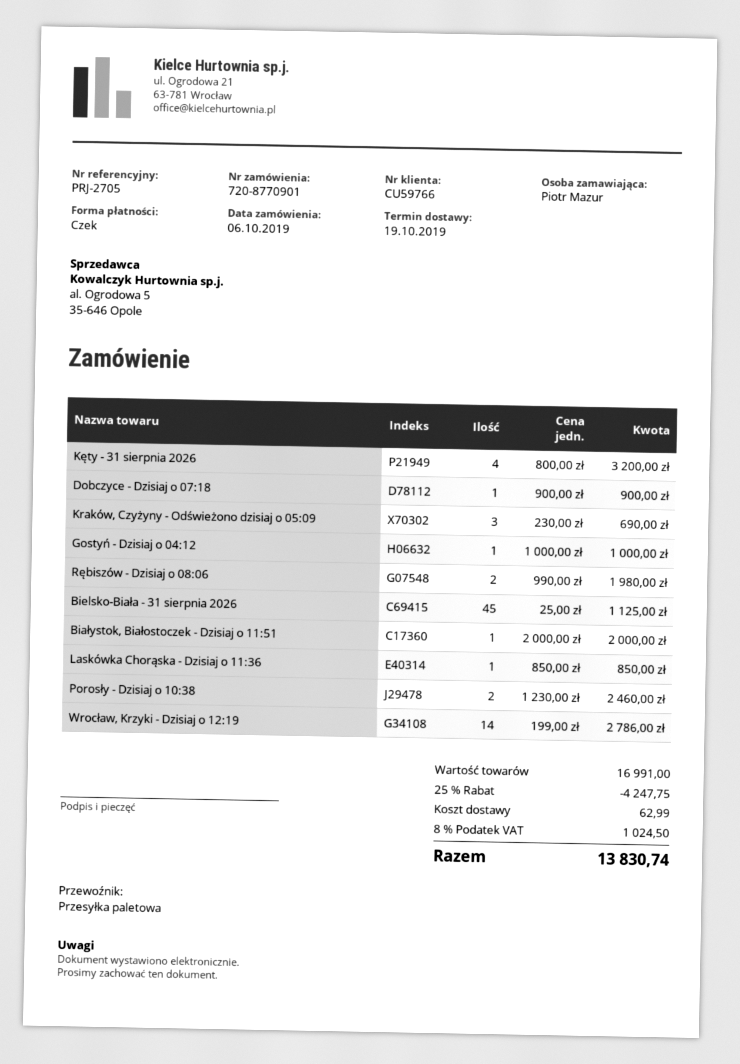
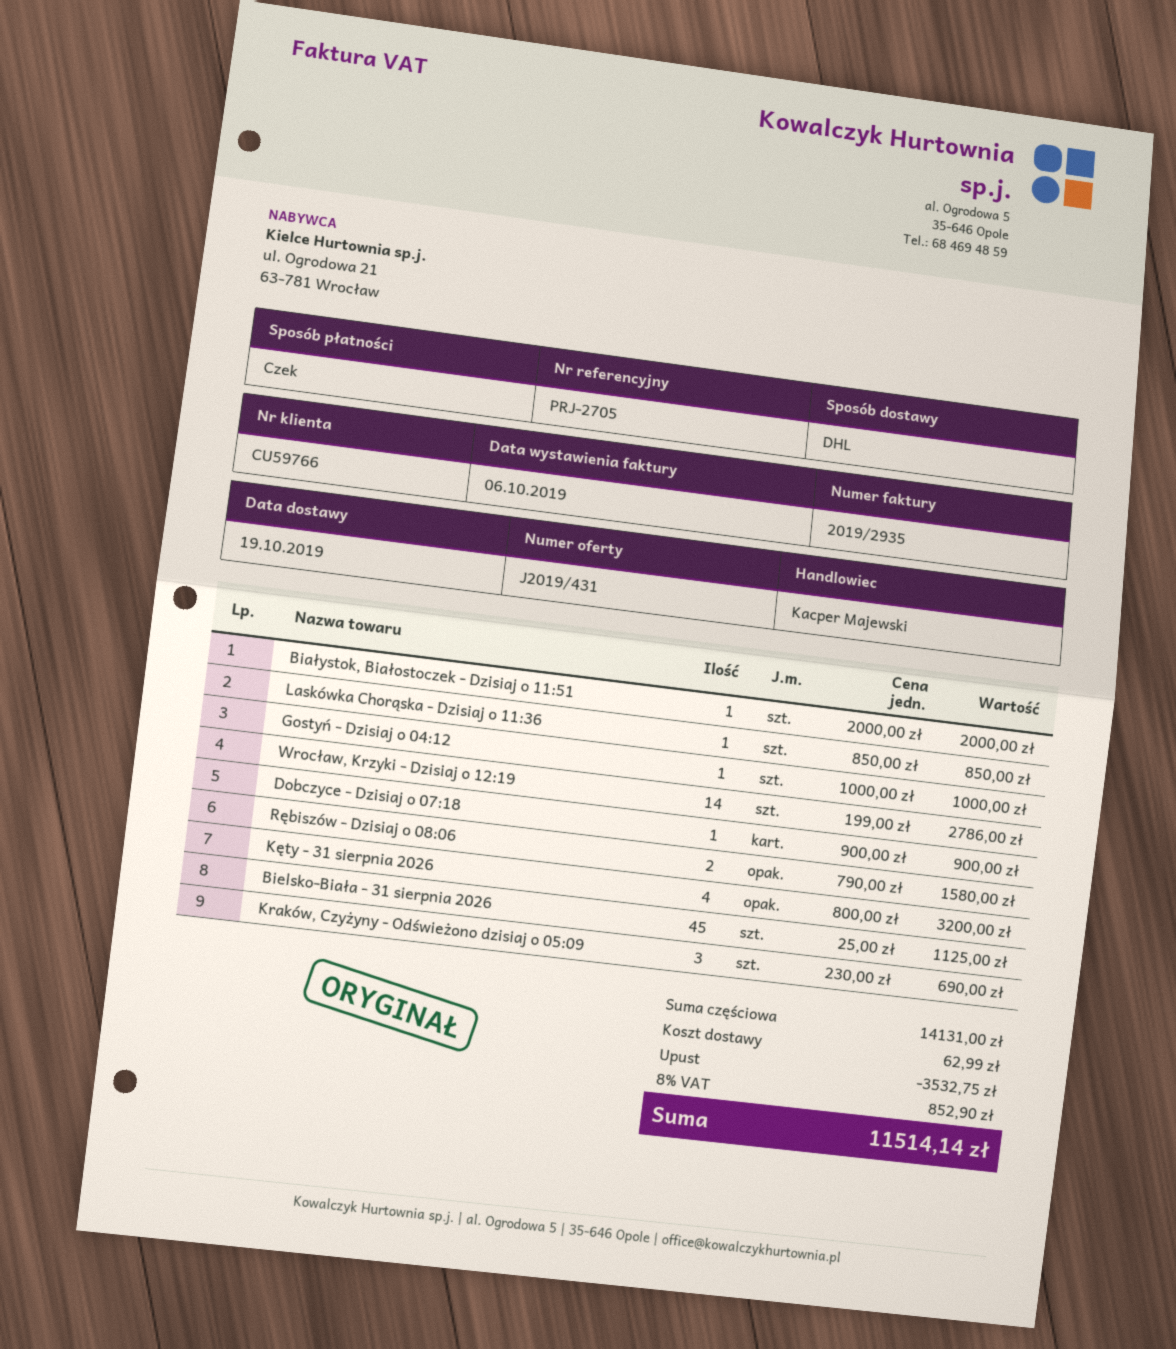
shipping method: pallet freight -> DHL
Rębiszów - Dzisiaj o 08:06: 2 x 990.00 = 1980.00 -> 2 x 790.00 = 1580.00
Porosły - Dzisiaj o 10:38: 2 x 1230.00 = 2460.00 -> none
subtotal: 16991.00 -> 14131.00
discount: 4247.75 -> 3532.75
tax: 8% = 1024.50 -> 8% = 852.90
total: 13830.74 -> 11514.14

